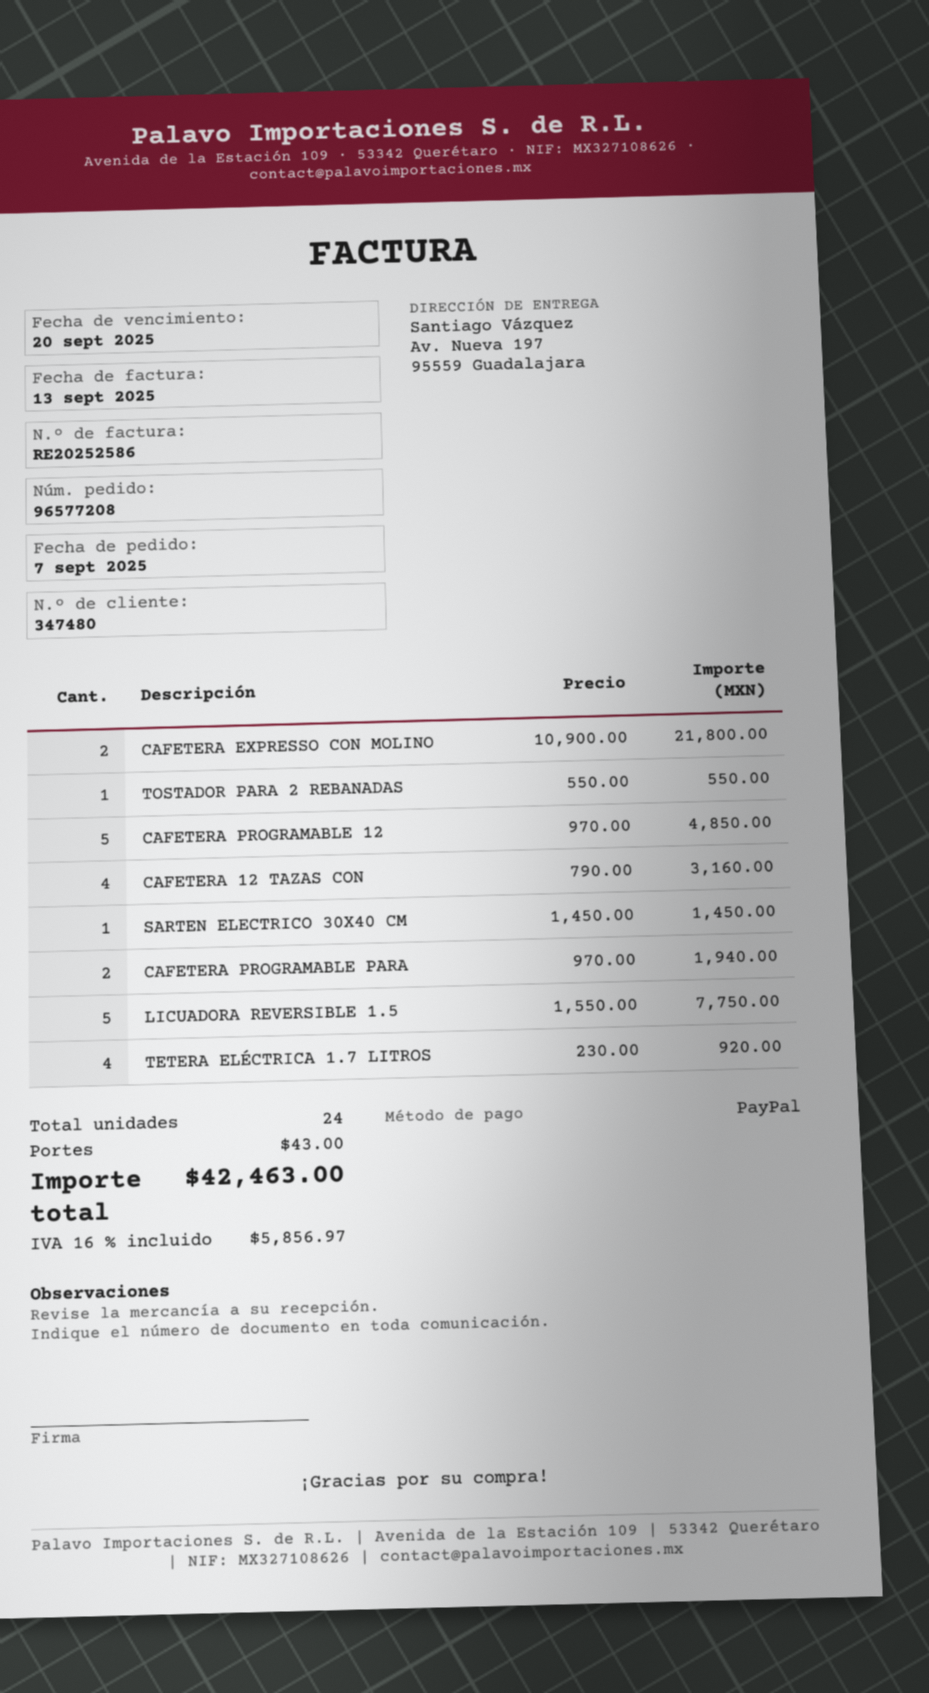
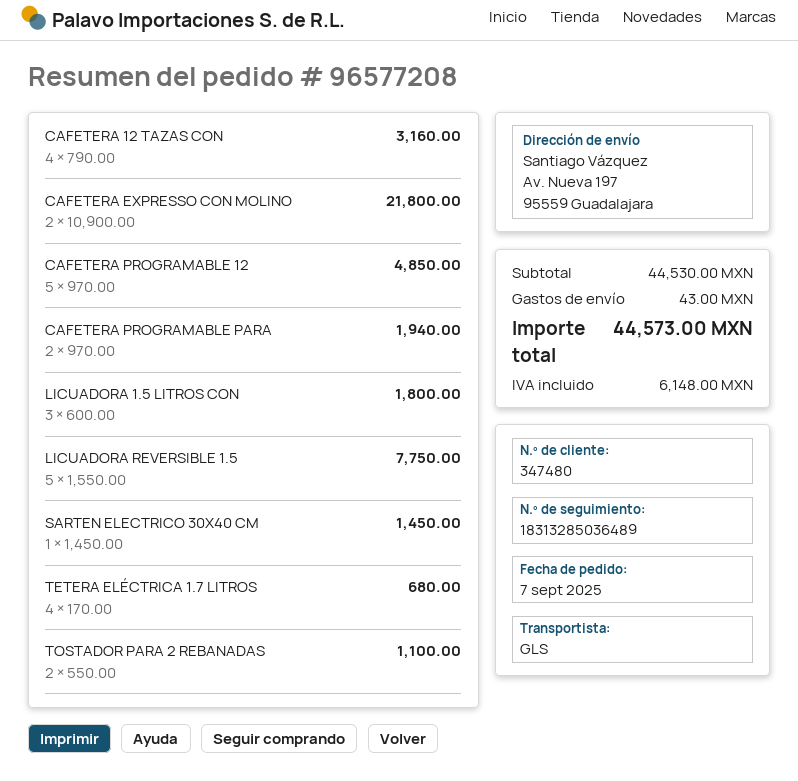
TOSTADOR PARA 2 REBANADAS: 1 x 550.00 = 550.00 -> 2 x 550.00 = 1100.00
TETERA ELÉCTRICA 1.7 LITROS: 4 x 230.00 = 920.00 -> 4 x 170.00 = 680.00
LICUADORA 1.5 LITROS CON: none -> 3 x 600.00 = 1800.00
tax: 5856.97 -> 6148.00
total: 42463.00 -> 44573.00

